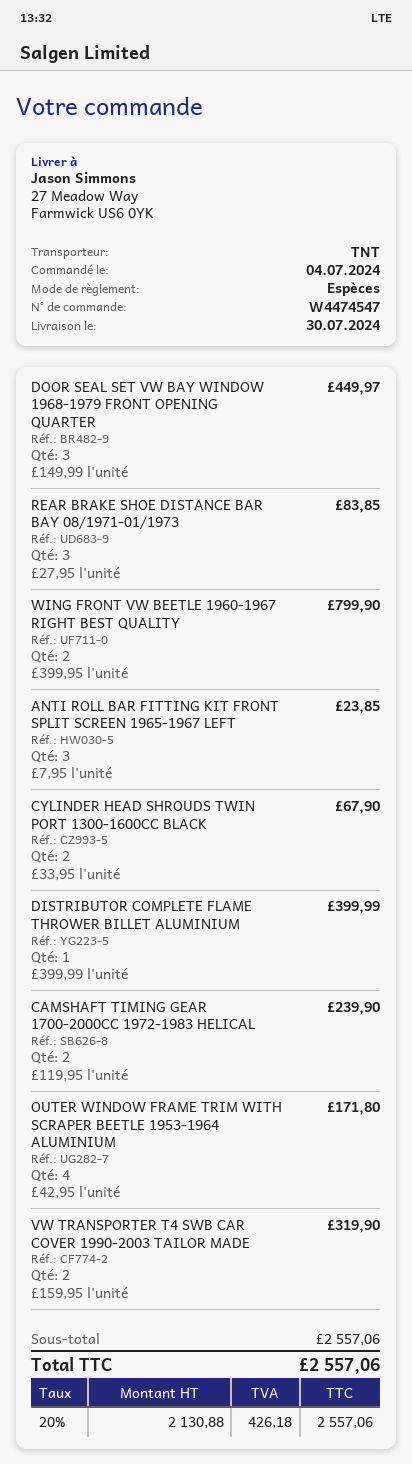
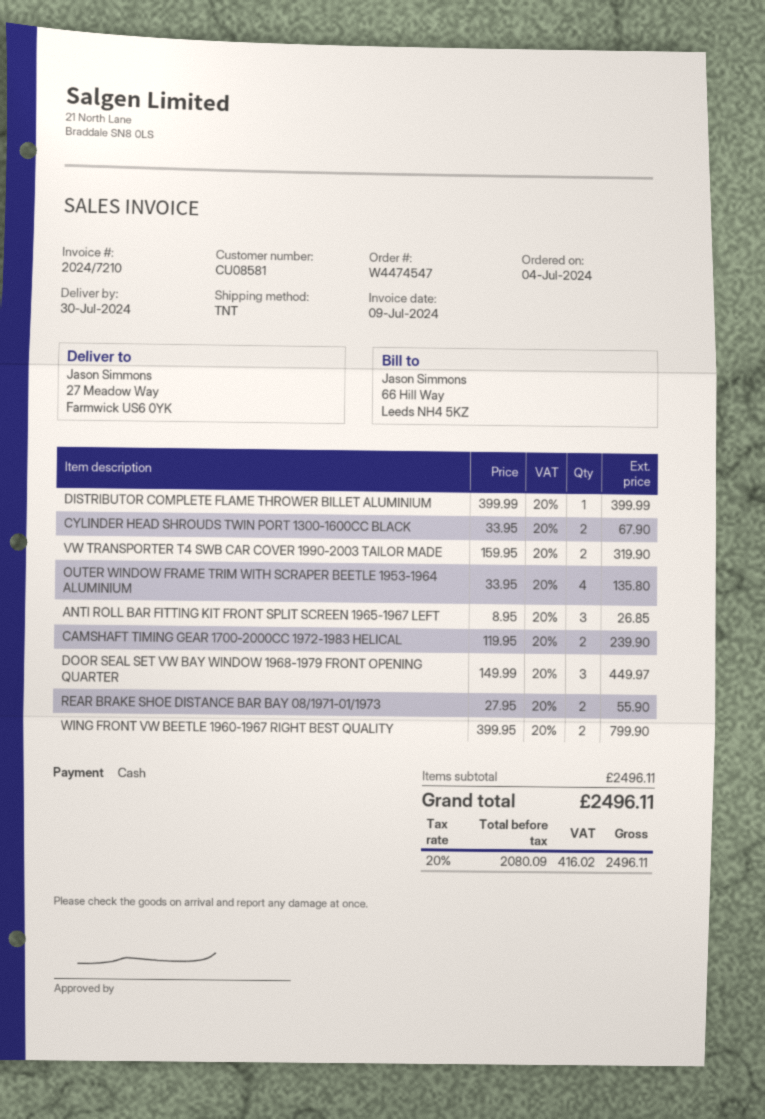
REAR BRAKE SHOE DISTANCE BAR BAY 08/1971-01/1973: 3 x 27.95 = 83.85 -> 2 x 27.95 = 55.90
ANTI ROLL BAR FITTING KIT FRONT SPLIT SCREEN 1965-1967 LEFT: 3 x 7.95 = 23.85 -> 3 x 8.95 = 26.85
OUTER WINDOW FRAME TRIM WITH SCRAPER BEETLE 1953-1964 ALUMINIUM: 4 x 42.95 = 171.80 -> 4 x 33.95 = 135.80
subtotal: 2557.06 -> 2496.11
net: 2130.88 -> 2080.09
tax: 20% = 426.18 -> 20% = 416.02
total: 2557.06 -> 2496.11

